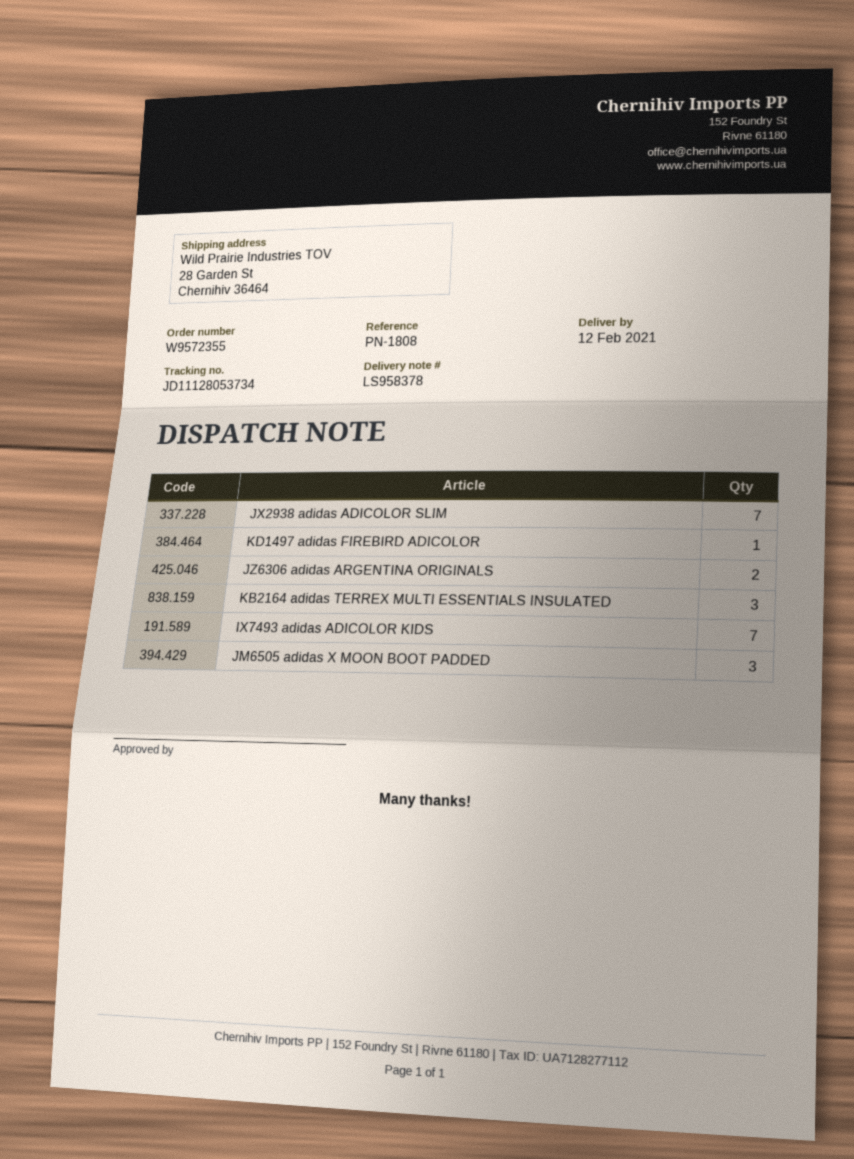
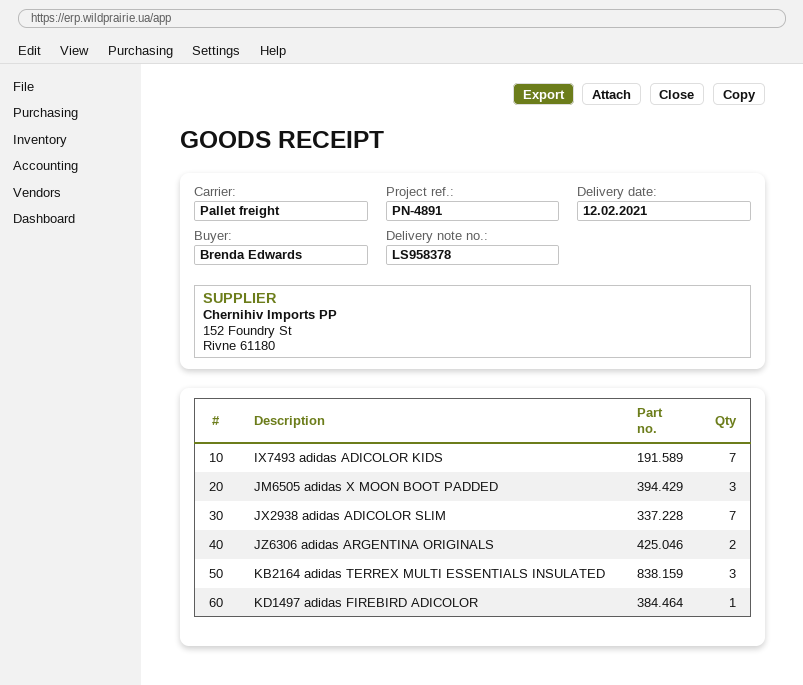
reference: PN-1808 -> PN-4891

